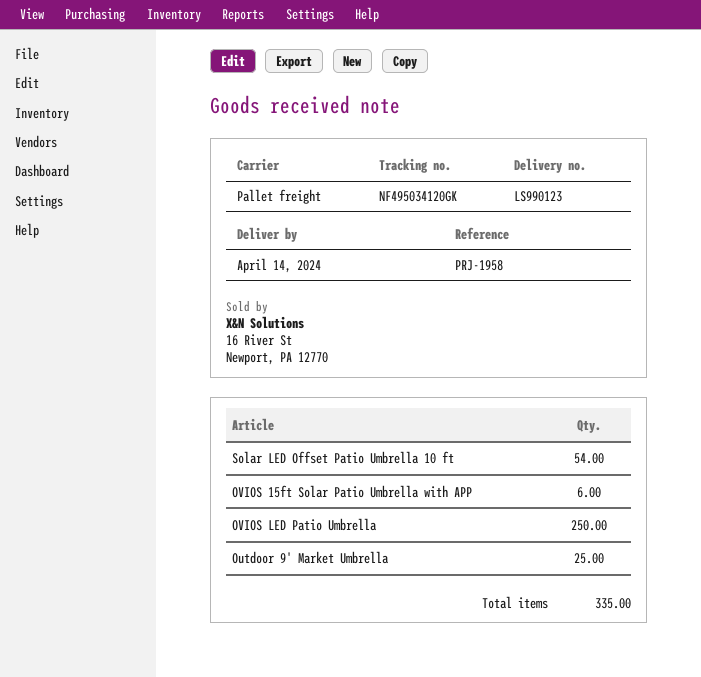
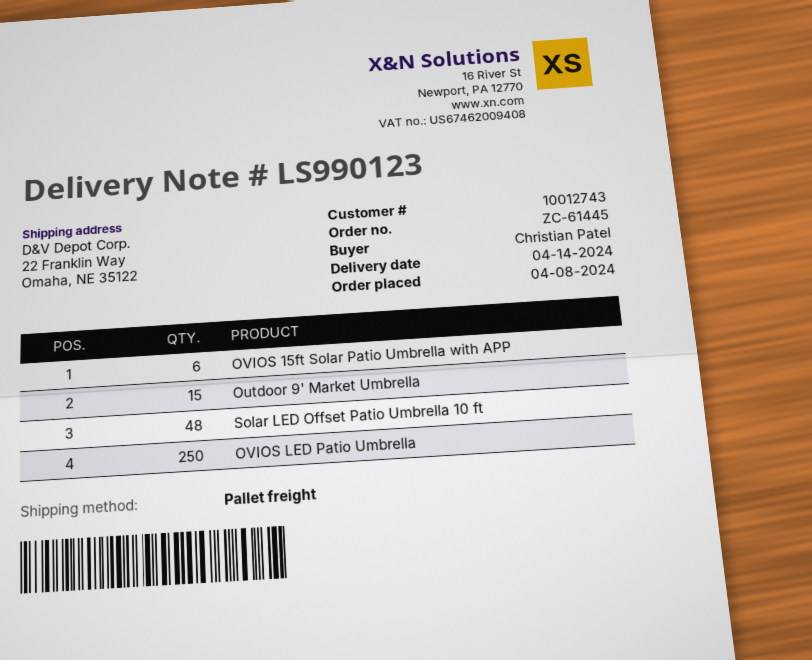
Solar LED Offset Patio Umbrella 10 ft: 54 -> 48
Outdoor 9' Market Umbrella: 25 -> 15

